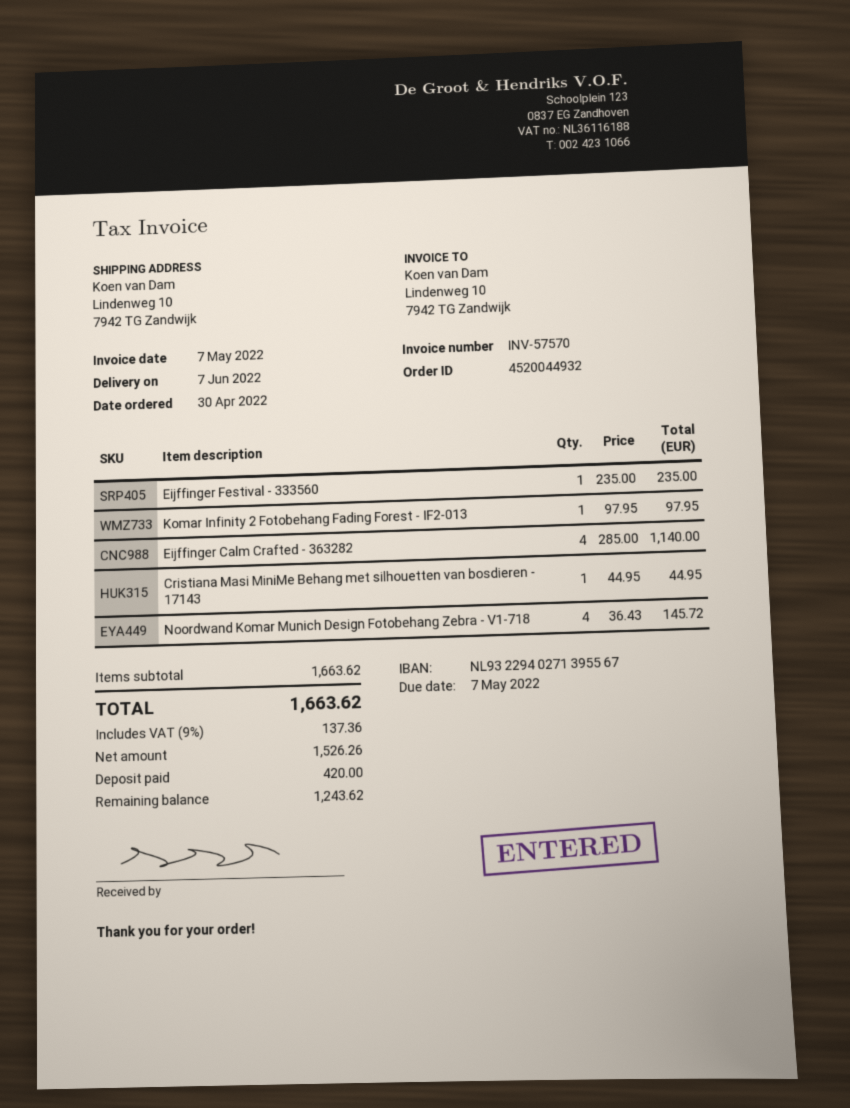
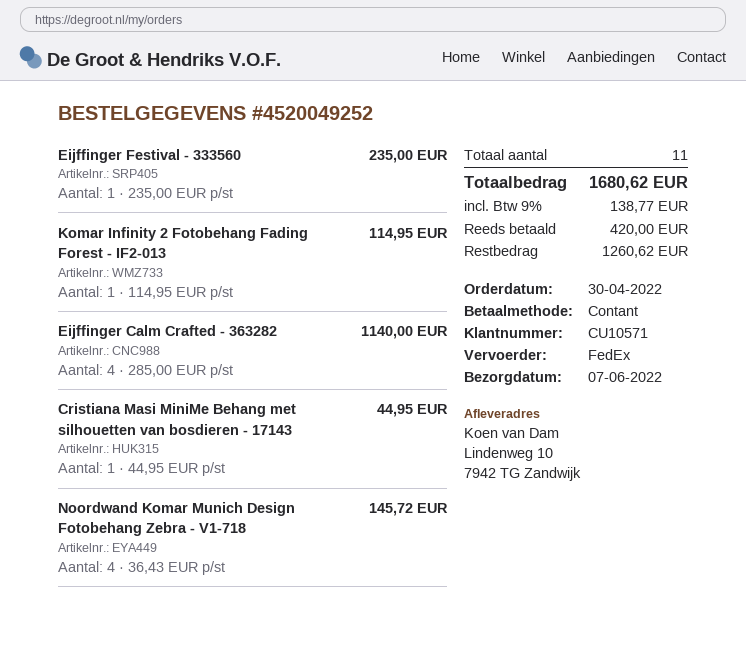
order number: 4520044932 -> 4520049252
Komar Infinity 2 Fotobehang Fading Forest - IF2-013: 1 x 97.95 = 97.95 -> 1 x 114.95 = 114.95
tax: 9% = 137.36 -> 9% = 138.77
total: 1663.62 -> 1680.62
balance: 1243.62 -> 1260.62

